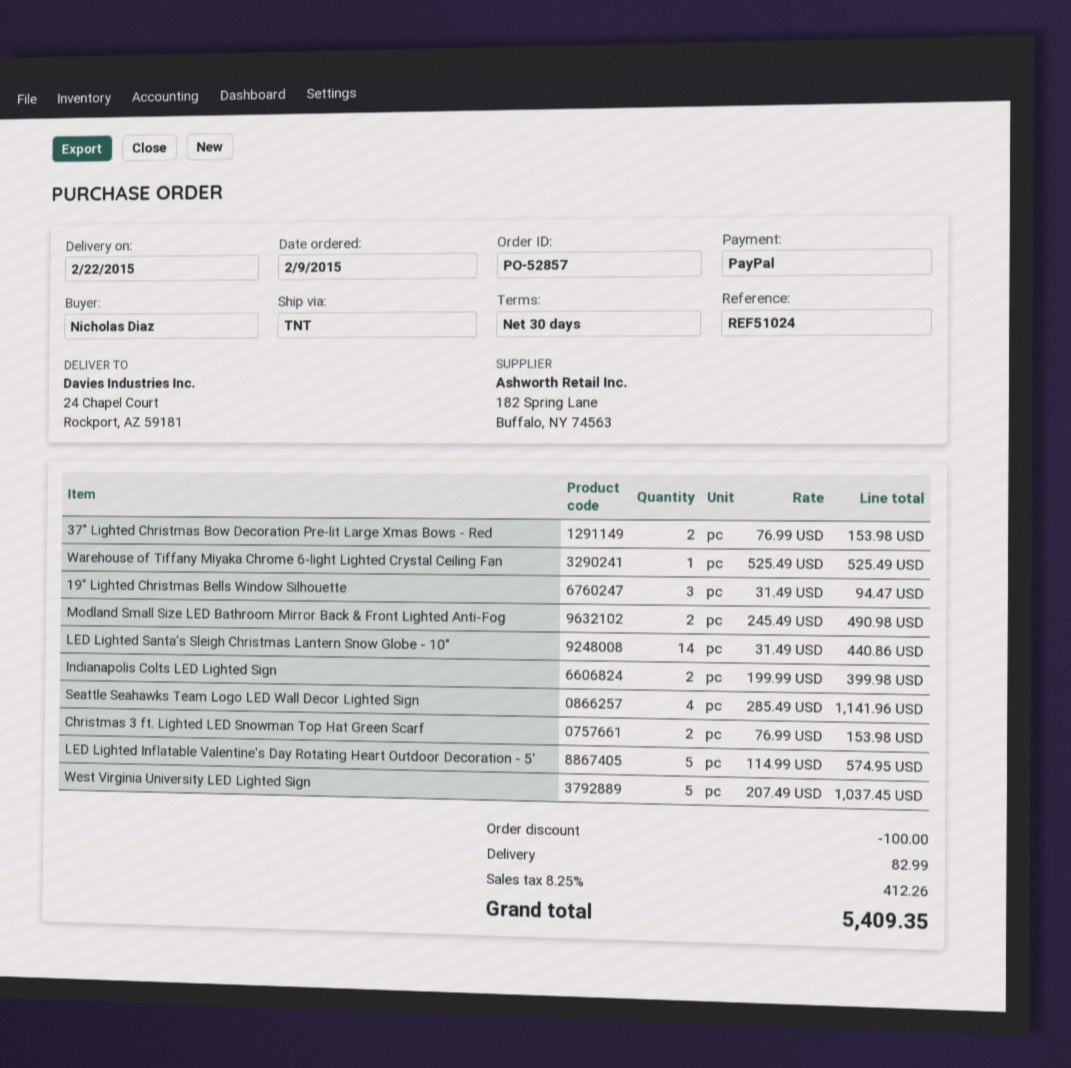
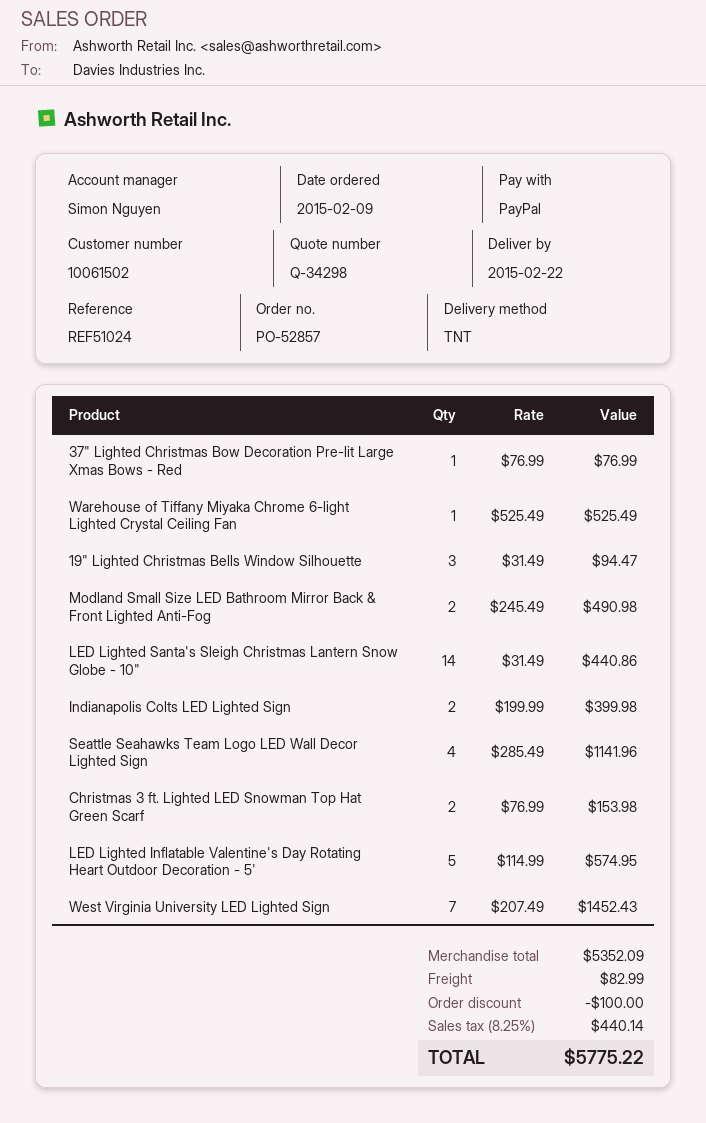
37" Lighted Christmas Bow Decoration Pre-lit Large Xmas Bows - Red: 2 x 76.99 = 153.98 -> 1 x 76.99 = 76.99
West Virginia University LED Lighted Sign: 5 x 207.49 = 1037.45 -> 7 x 207.49 = 1452.43
tax: 8.25% = 412.26 -> 8.25% = 440.14
total: 5409.35 -> 5775.22

